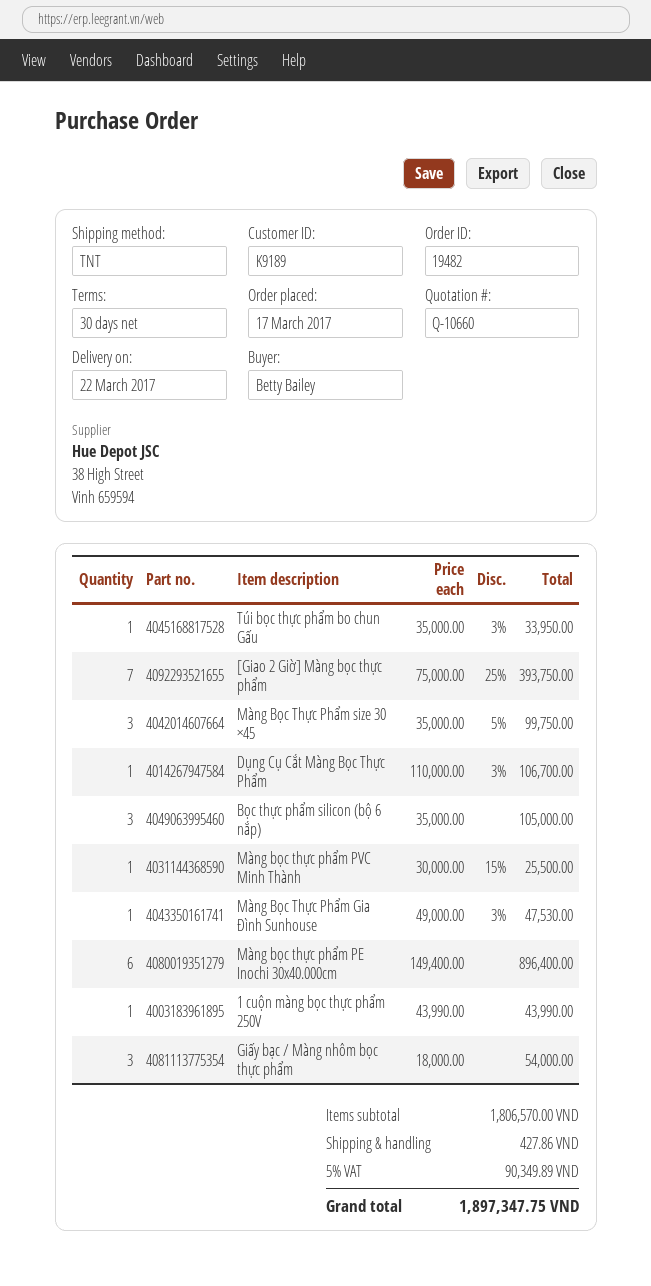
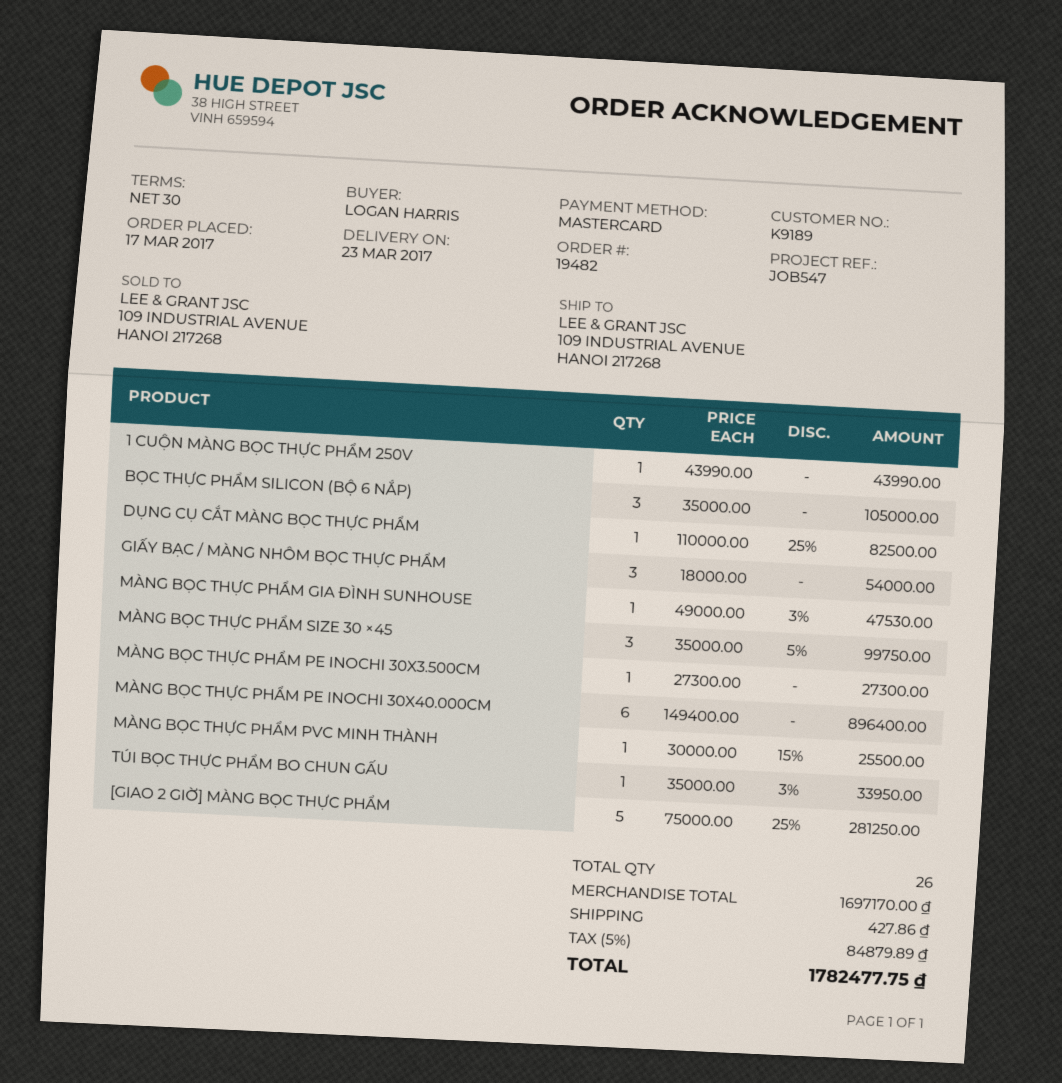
delivery date: 2017-03-22 -> 2017-03-23
ordered by: Betty Bailey -> LOGAN HARRIS
[Giao 2 Giờ] Màng bọc thực phẩm: 7 x 75000.00 - 25% = 393750.00 -> 5 x 75000.00 - 25% = 281250.00
Dụng Cụ Cắt Màng Bọc Thực Phẩm: 1 x 110000.00 - 3% = 106700.00 -> 1 x 110000.00 - 25% = 82500.00
MÀNG BỌC THỰC PHẨM PE INOCHI 30X3.500CM: none -> 1 x 27300.00 = 27300.00
subtotal: 1806570.00 -> 1697170.00
tax: 5% = 90349.89 -> 5% = 84879.89
total: 1897347.75 -> 1782477.75

